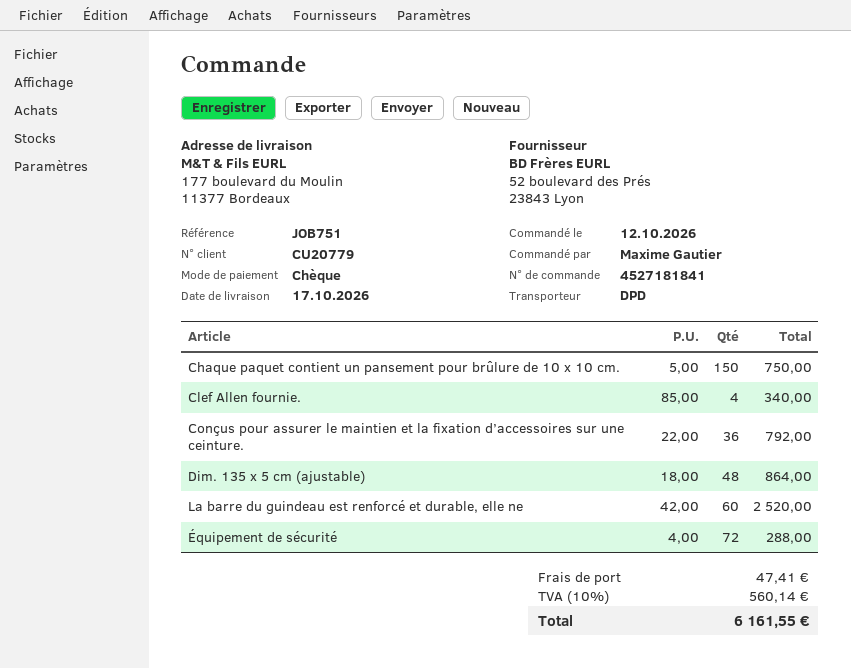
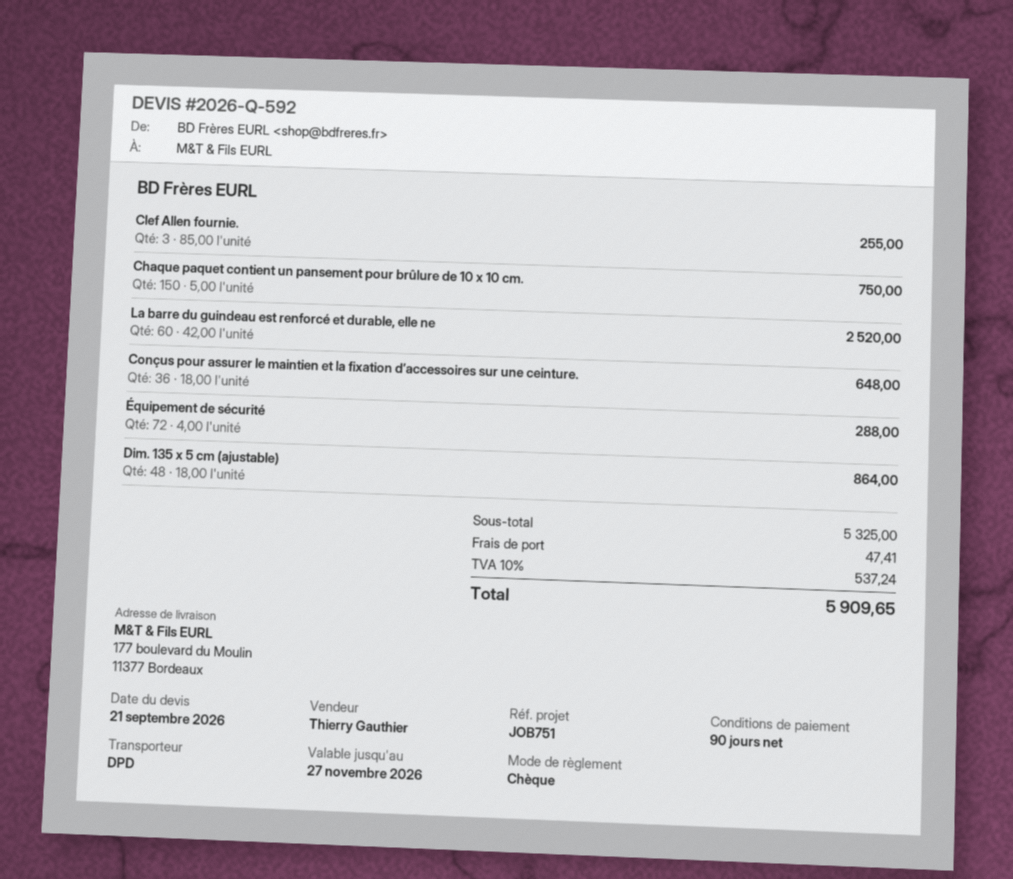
Clef Allen fournie.: 4 x 85.00 = 340.00 -> 3 x 85.00 = 255.00
Conçus pour assurer le maintien et la fixation d’accessoires sur une ceinture.: 36 x 22.00 = 792.00 -> 36 x 18.00 = 648.00
tax: 10% = 560.14 -> 10% = 537.24
total: 6161.55 -> 5909.65

